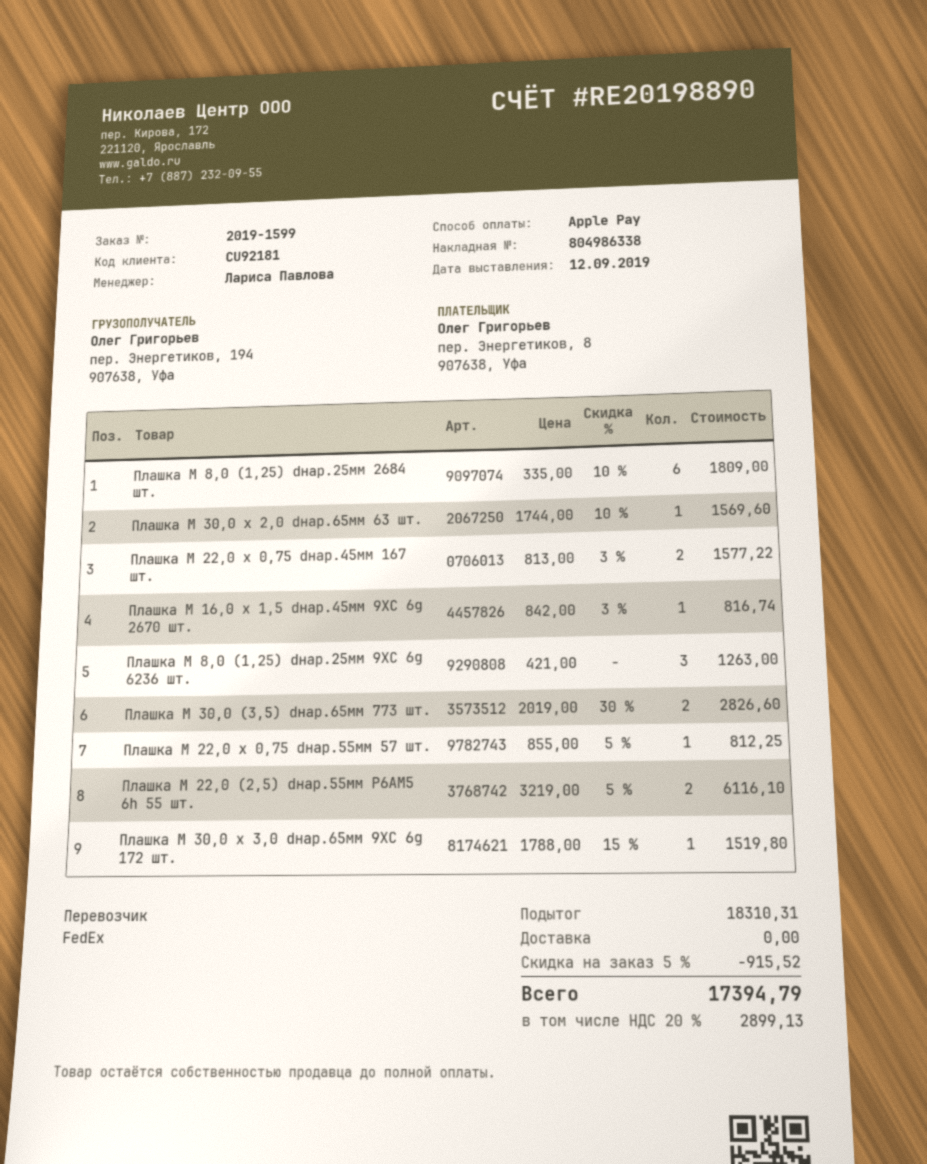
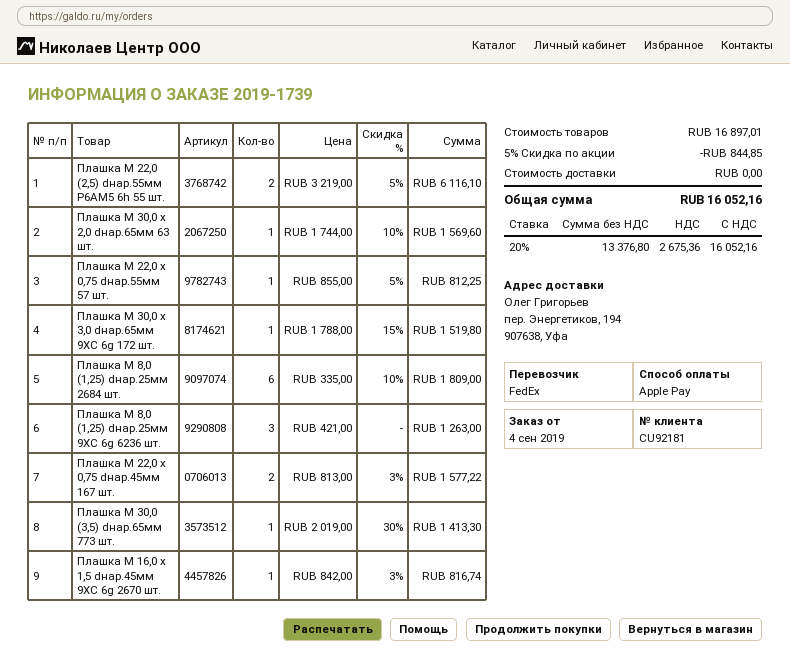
order number: 2019-1599 -> 2019-1739
Плашка М 30,0 (3,5) dнар.65мм 773 шт.: 2 x 2019.00 - 30% = 2826.60 -> 1 x 2019.00 - 30% = 1413.30
subtotal: 18310.31 -> 16897.01
discount: 5% = 915.52 -> 5% = 844.85
tax: 20% = 2899.13 -> 20% = 2675.36
total: 17394.79 -> 16052.16

